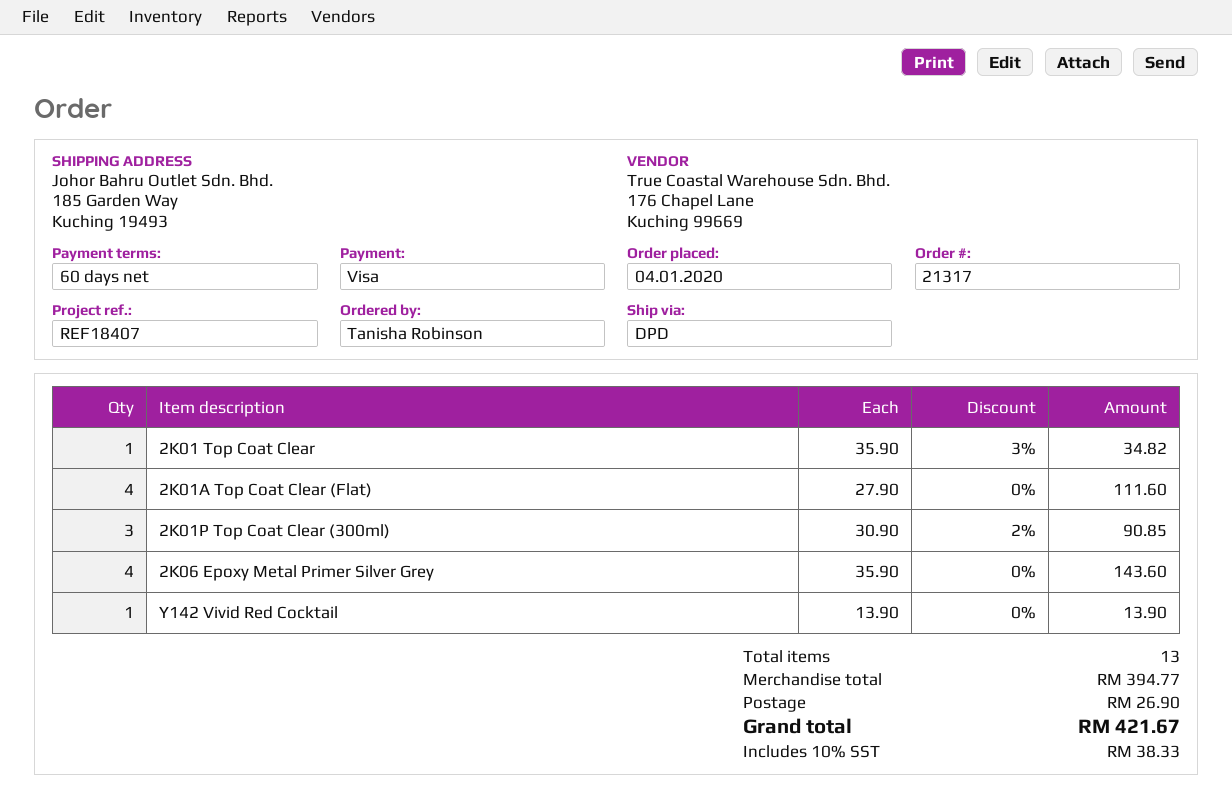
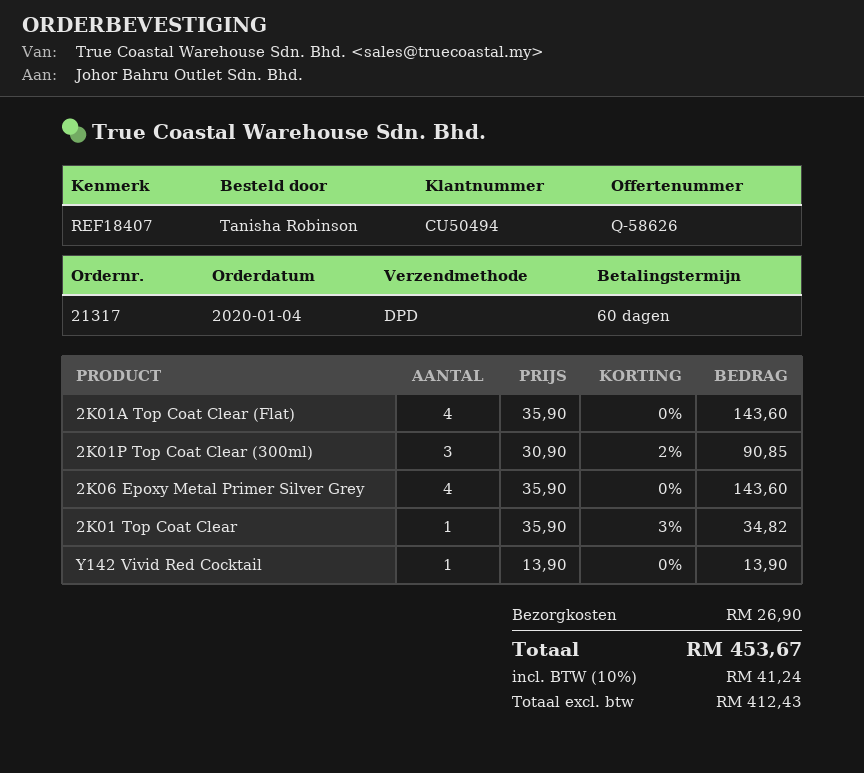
2K01A Top Coat Clear (Flat): 4 x 27.90 = 111.60 -> 4 x 35.90 = 143.60
tax: 10% = 38.33 -> 10% = 41.24
total: 421.67 -> 453.67

